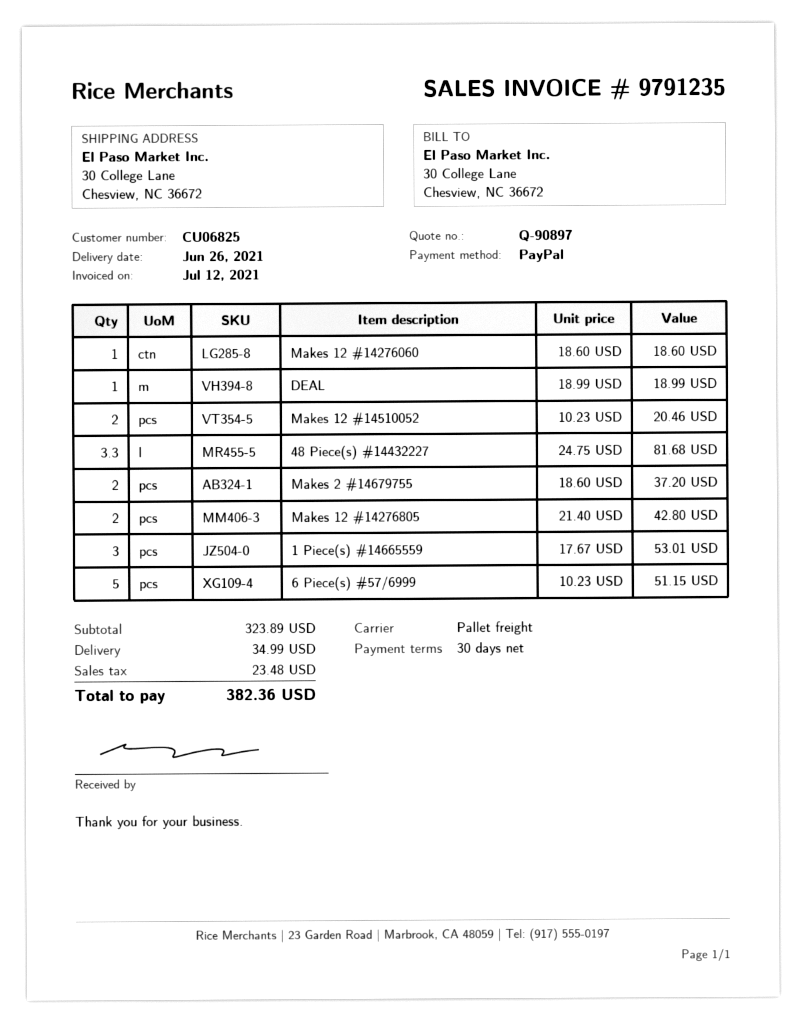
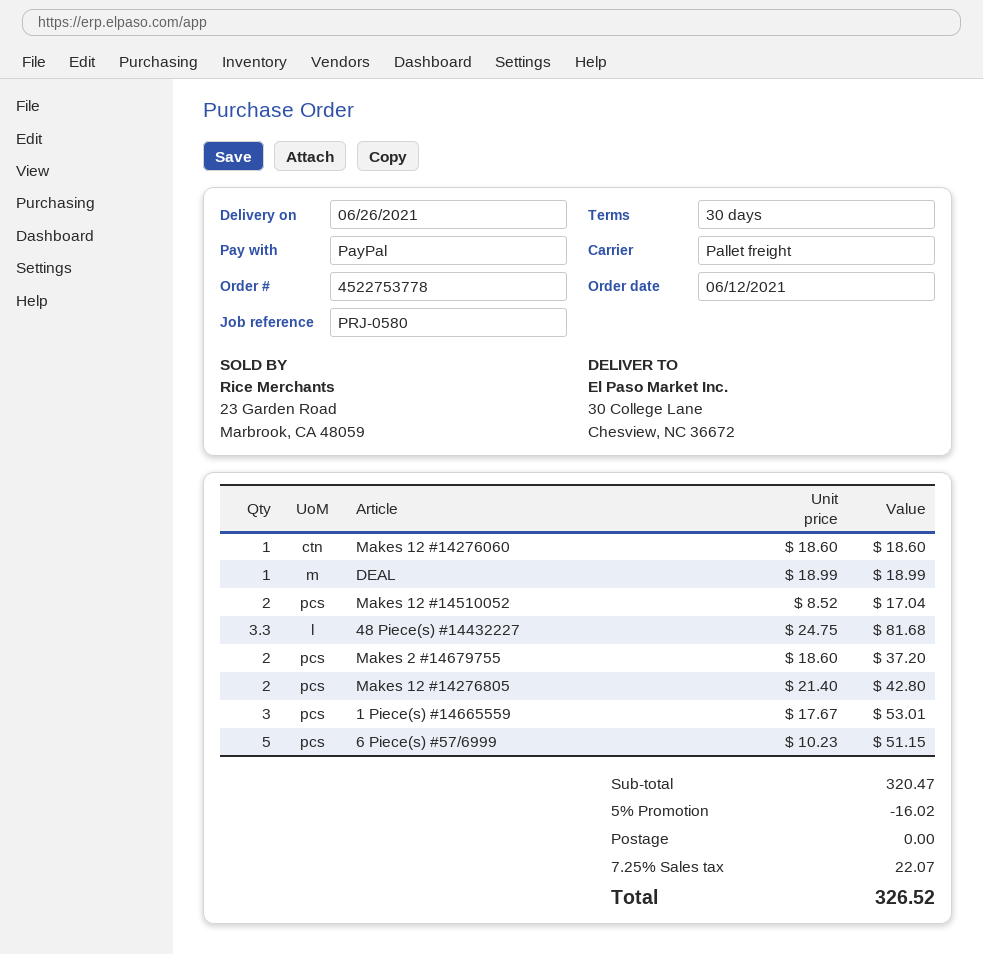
Makes 12 #14510052: 2 x 10.23 = 20.46 -> 2 x 8.52 = 17.04
subtotal: 323.89 -> 320.47
discount: none -> 5% = 16.02
shipping: 34.99 -> 0.00
tax: 23.48 -> 22.07
total: 382.36 -> 326.52

